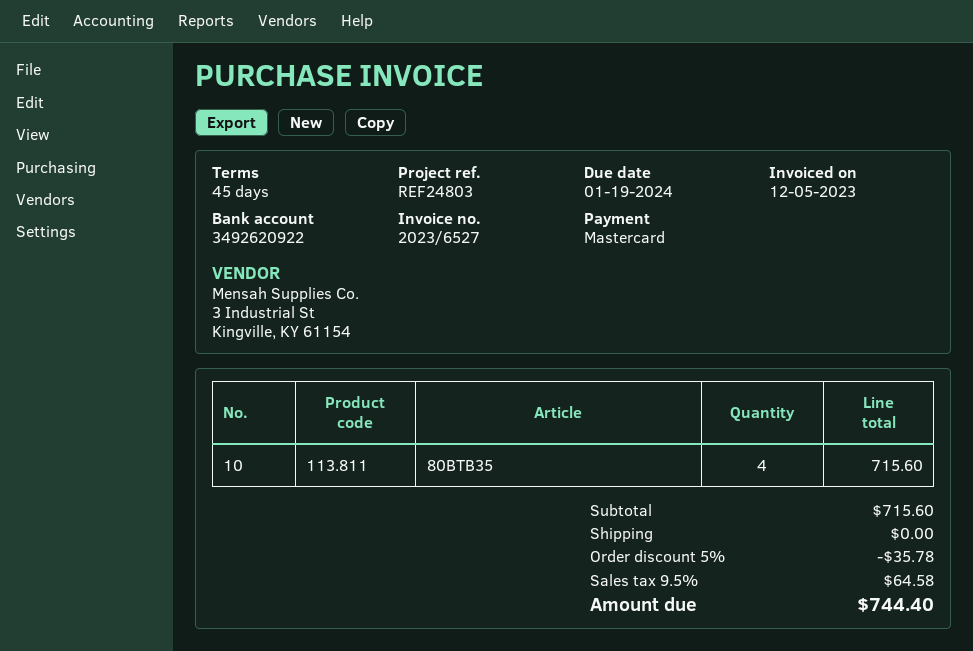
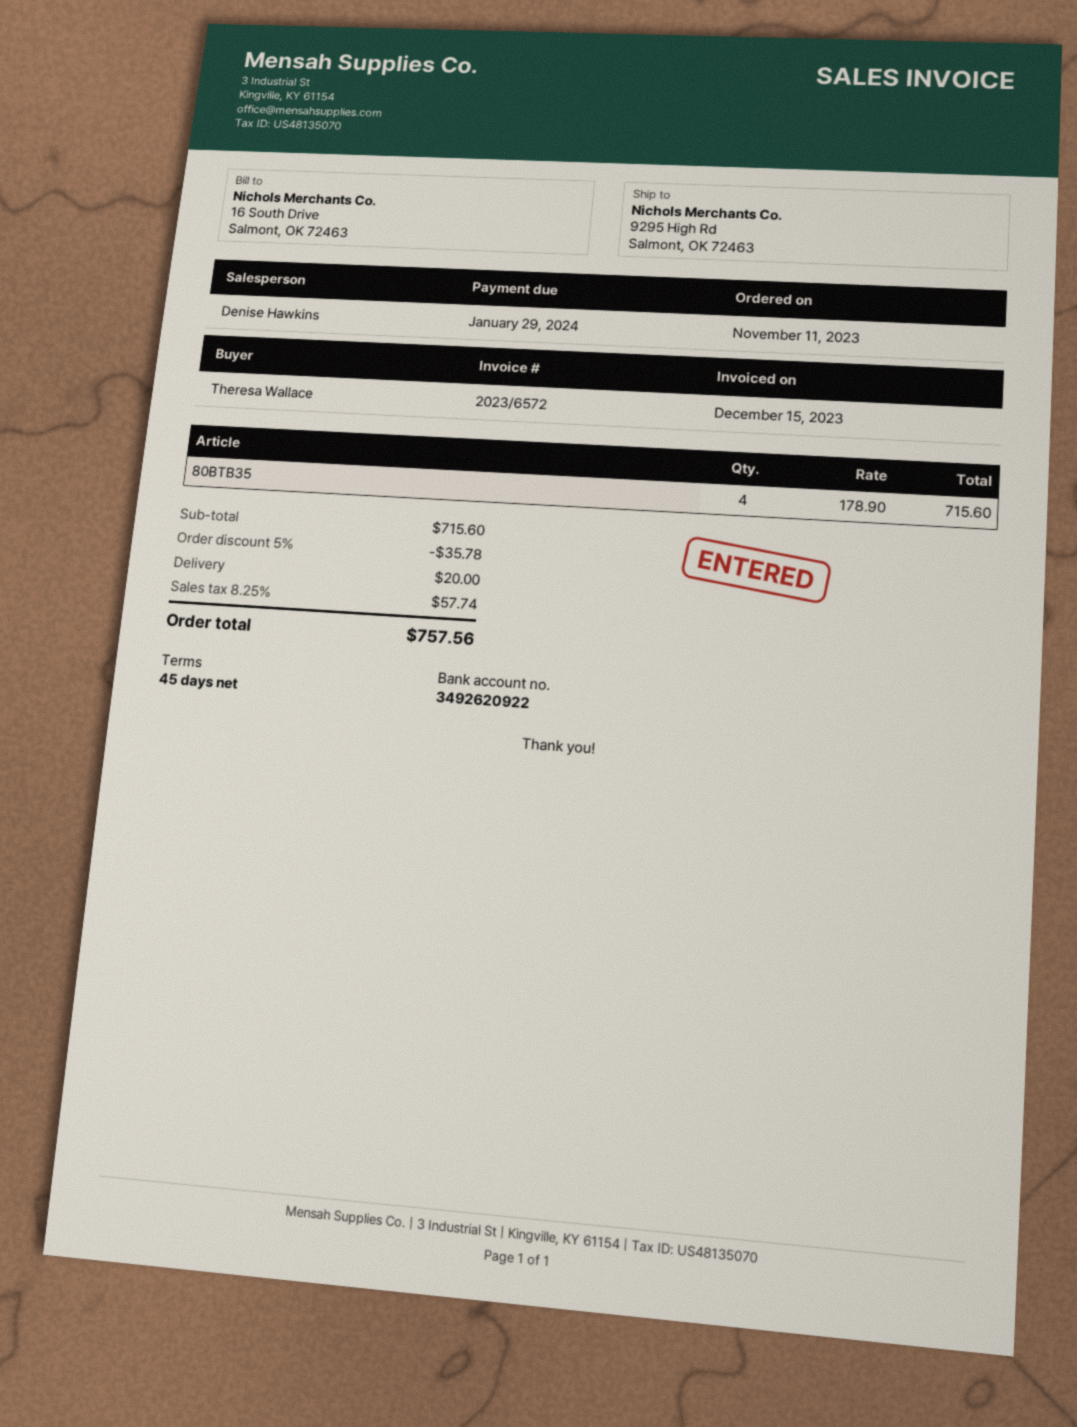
invoice number: 2023/6527 -> 2023/6572
invoice date: 2023-12-05 -> 2023-12-15
due date: 2024-01-19 -> 2024-01-29
shipping: 0.00 -> 20.00
tax: 9.5% = 64.58 -> 8.25% = 57.74
total: 744.40 -> 757.56

